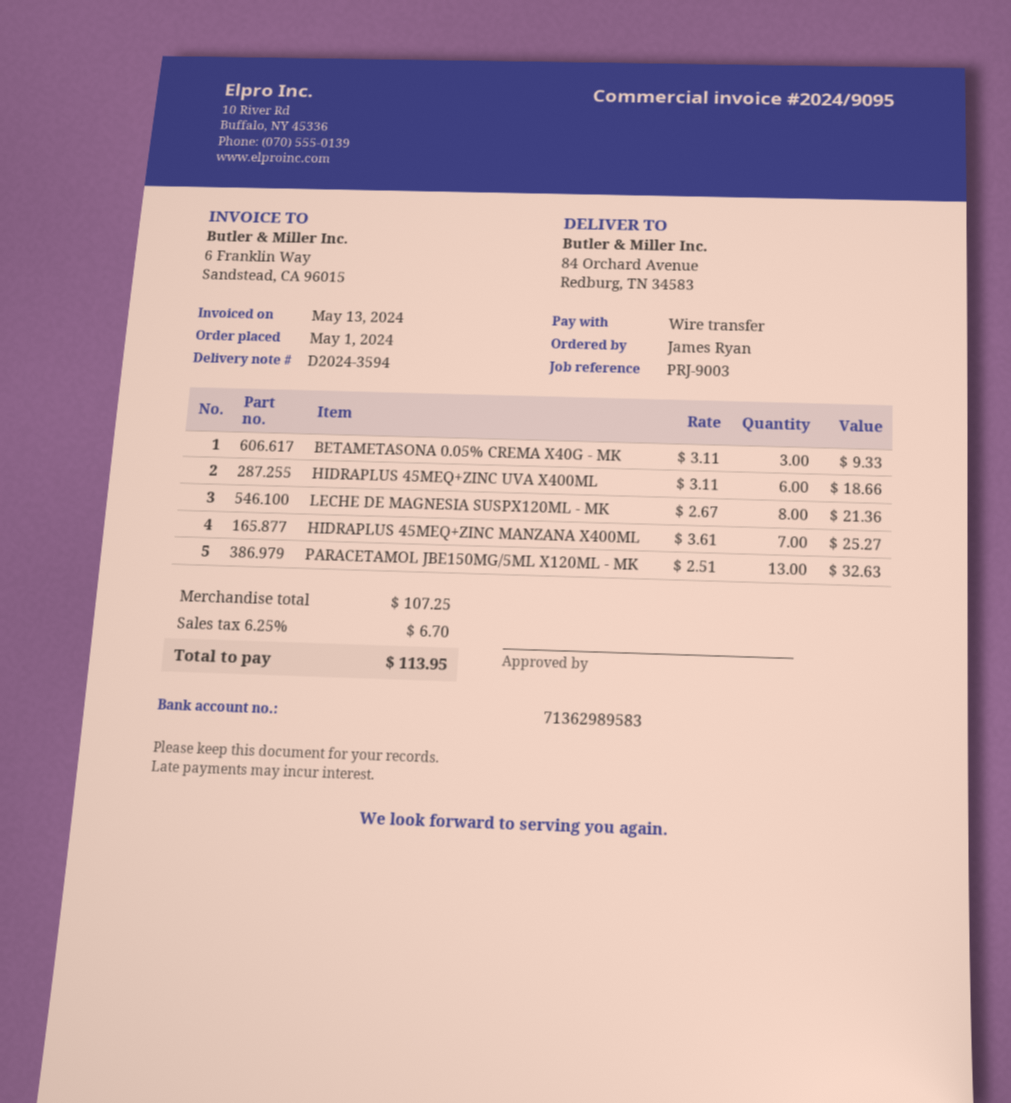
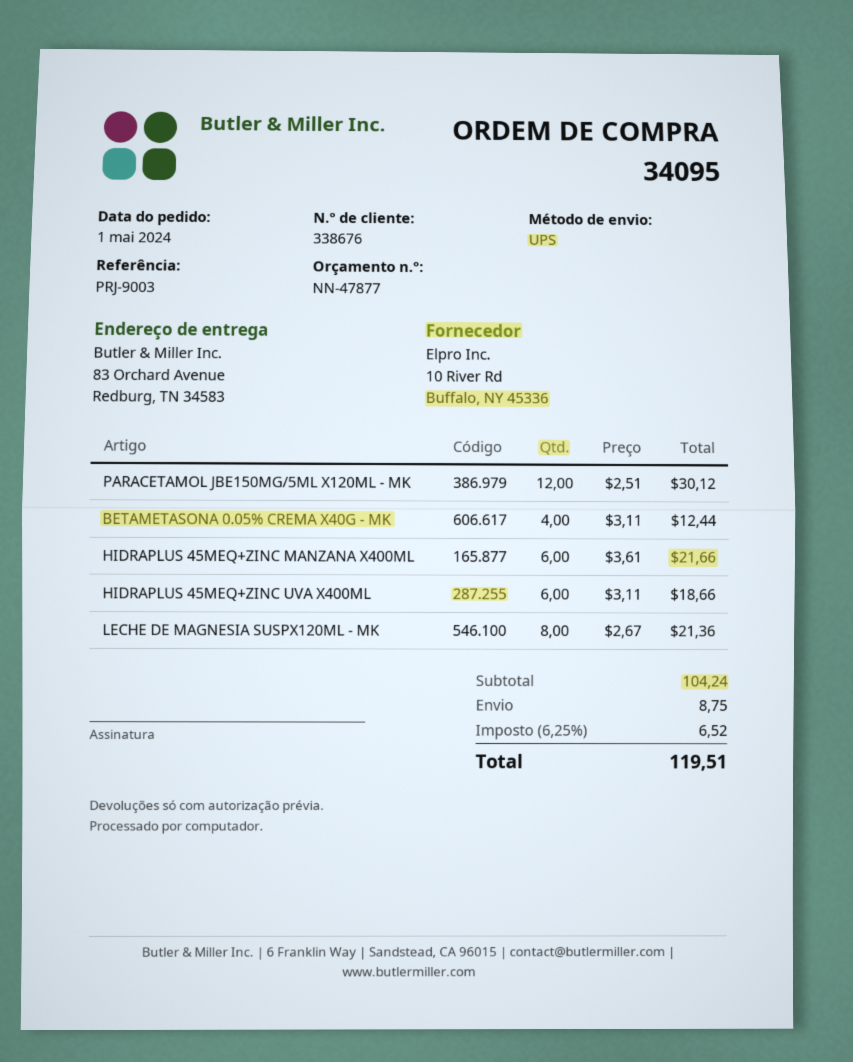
ship to: 84 Orchard Avenue, Redburg, TN 34583 -> 83 Orchard Avenue, Redburg, TN 34583
BETAMETASONA 0.05% CREMA X40G - MK: 3 x 3.11 = 9.33 -> 4 x 3.11 = 12.44
HIDRAPLUS 45MEQ+ZINC MANZANA X400ML: 7 x 3.61 = 25.27 -> 6 x 3.61 = 21.66
PARACETAMOL JBE150MG/5ML X120ML - MK: 13 x 2.51 = 32.63 -> 12 x 2.51 = 30.12
subtotal: 107.25 -> 104.24
shipping: none -> 8.75
tax: 6.25% = 6.70 -> 6.25% = 6.52
total: 113.95 -> 119.51

